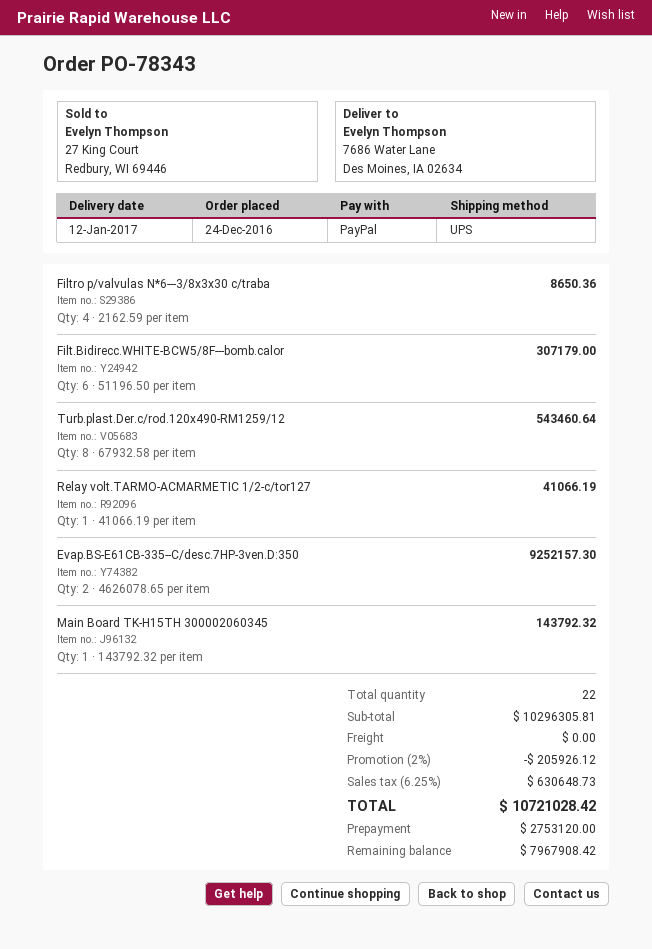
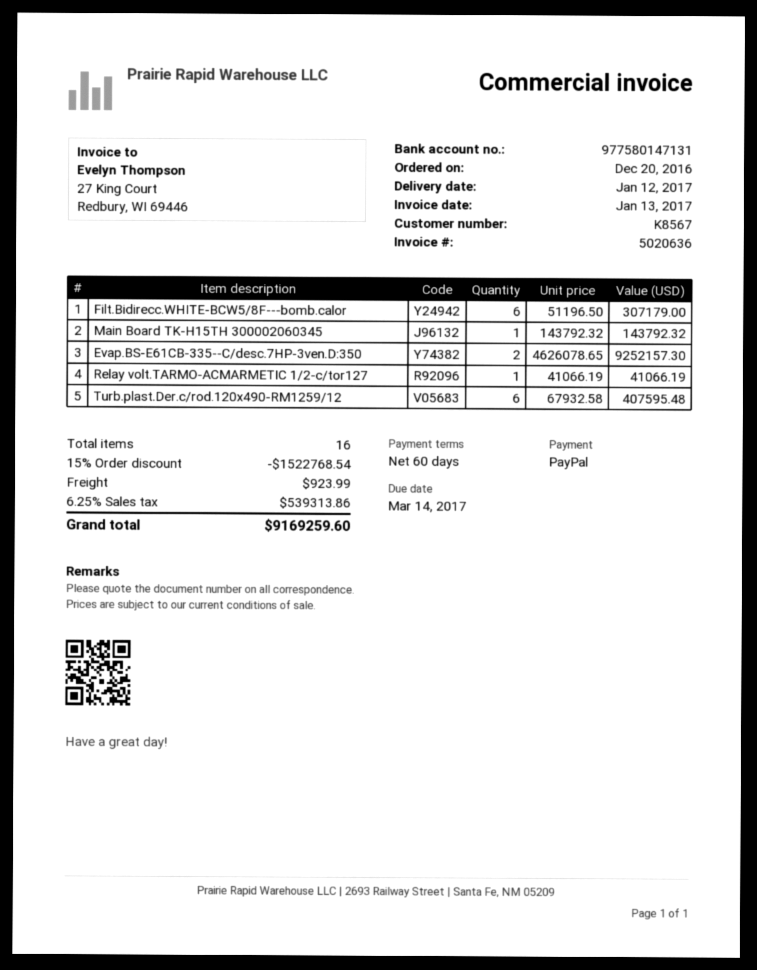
order date: 2016-12-24 -> 2016-12-20
Filtro p/valvulas N*6---3/8x3x30 c/traba: 4 x 2162.59 = 8650.36 -> none
Turb.plast.Der.c/rod.120x490-RM1259/12: 8 x 67932.58 = 543460.64 -> 6 x 67932.58 = 407595.48
total quantity: 22 -> 16
discount: 2% = 205926.12 -> 15% = 1522768.54
shipping: 0.00 -> 923.99
tax: 6.25% = 630648.73 -> 6.25% = 539313.86
total: 10721028.42 -> 9169259.60

